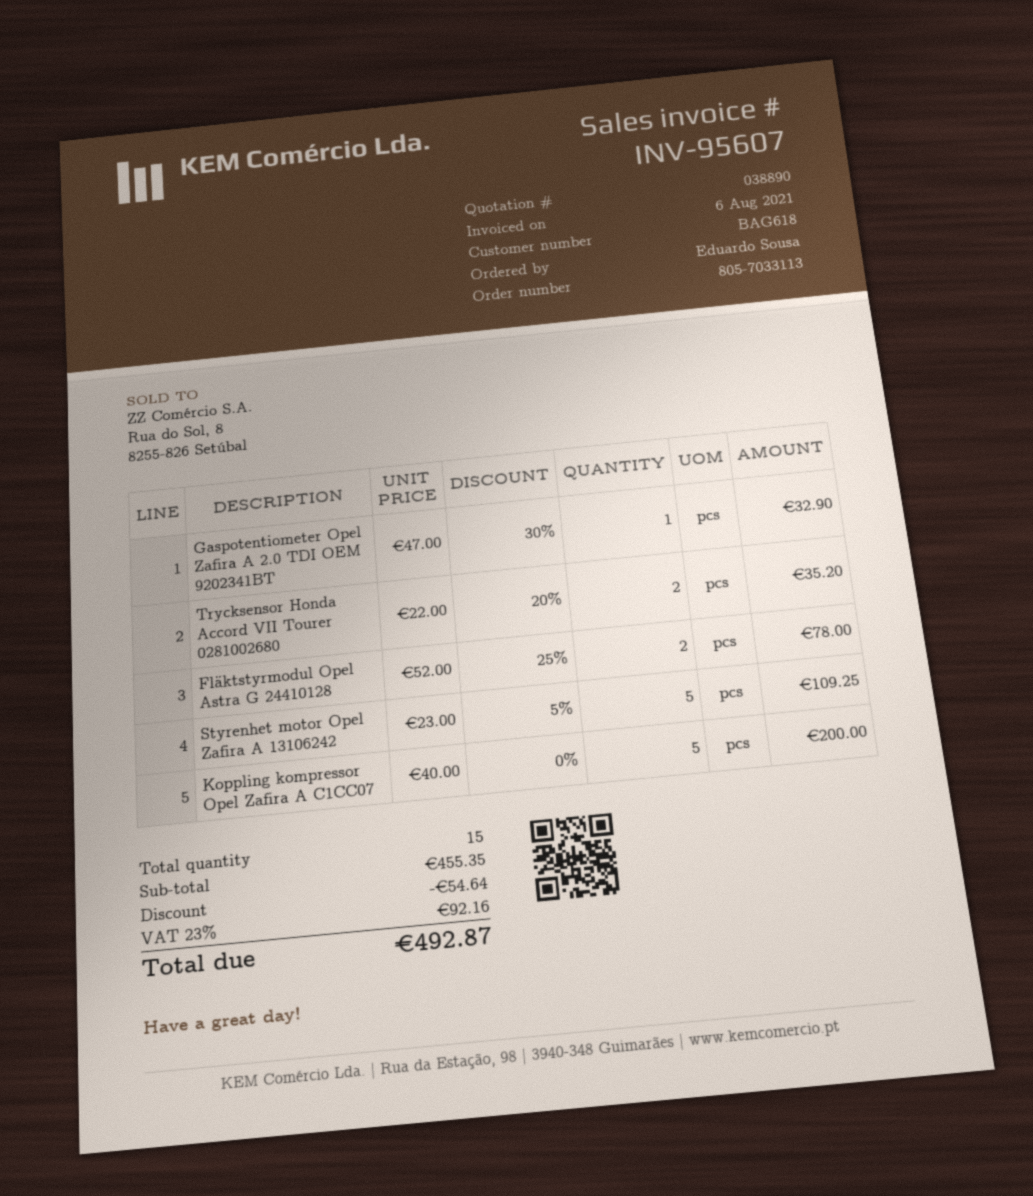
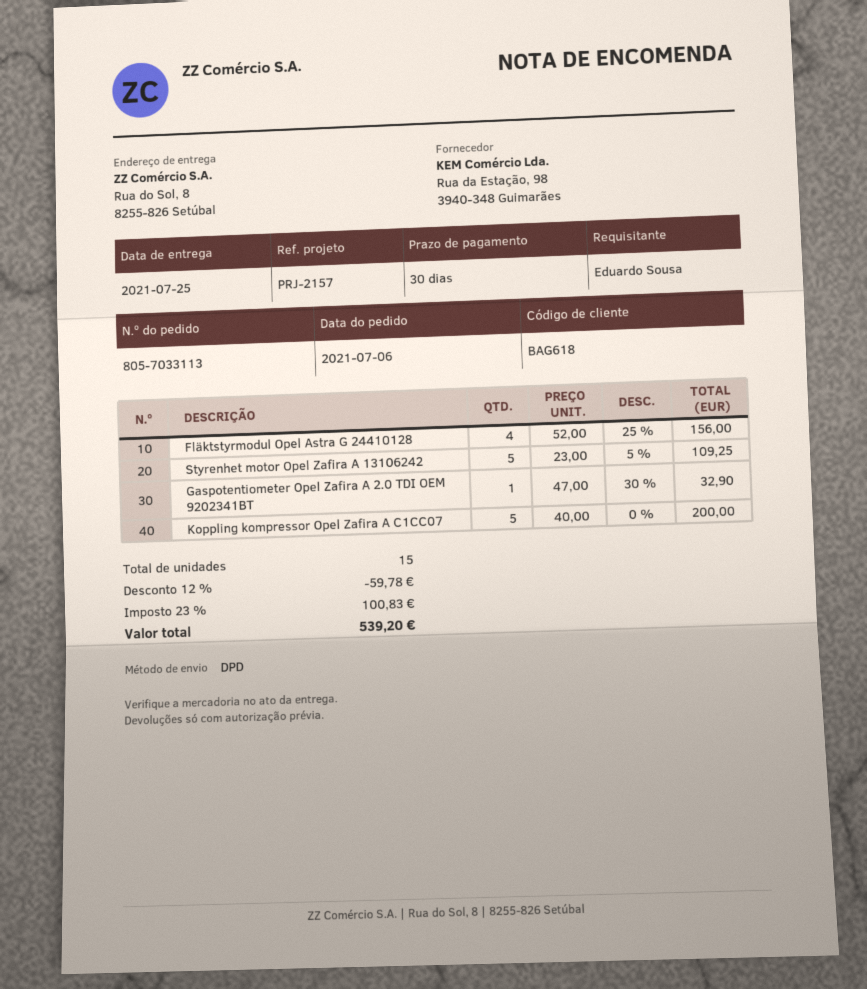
Trycksensor Honda Accord VII Tourer 0281002680: 2 x 22.00 - 20% = 35.20 -> none
Fläktstyrmodul Opel Astra G 24410128: 2 x 52.00 - 25% = 78.00 -> 4 x 52.00 - 25% = 156.00
discount: 54.64 -> 59.78
tax: 23% = 92.16 -> 23% = 100.83
total: 492.87 -> 539.20

